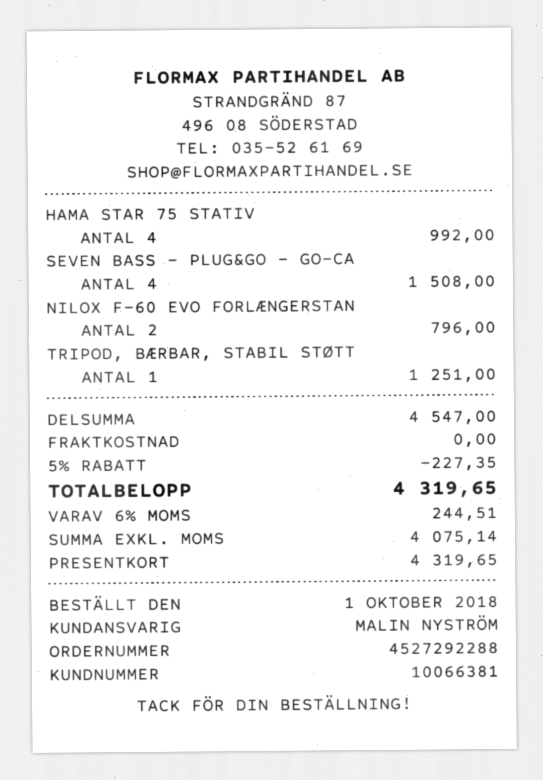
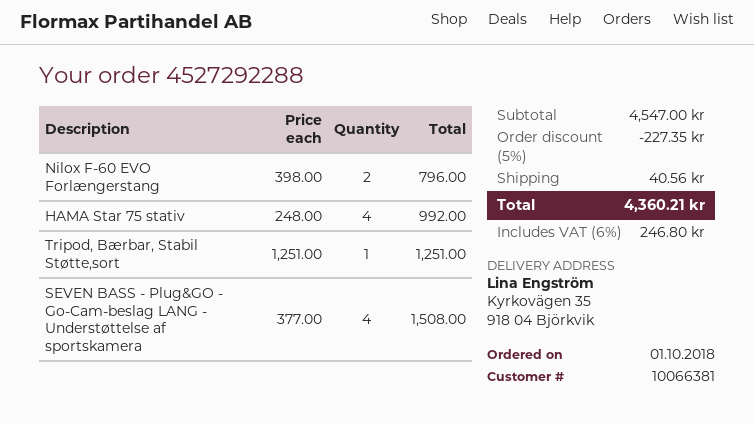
shipping: 0.00 -> 40.56
tax: 6% = 244.51 -> 6% = 246.80
total: 4319.65 -> 4360.21

